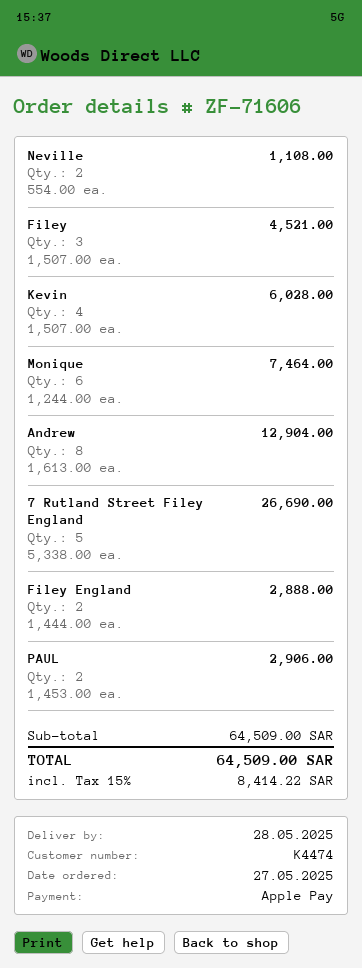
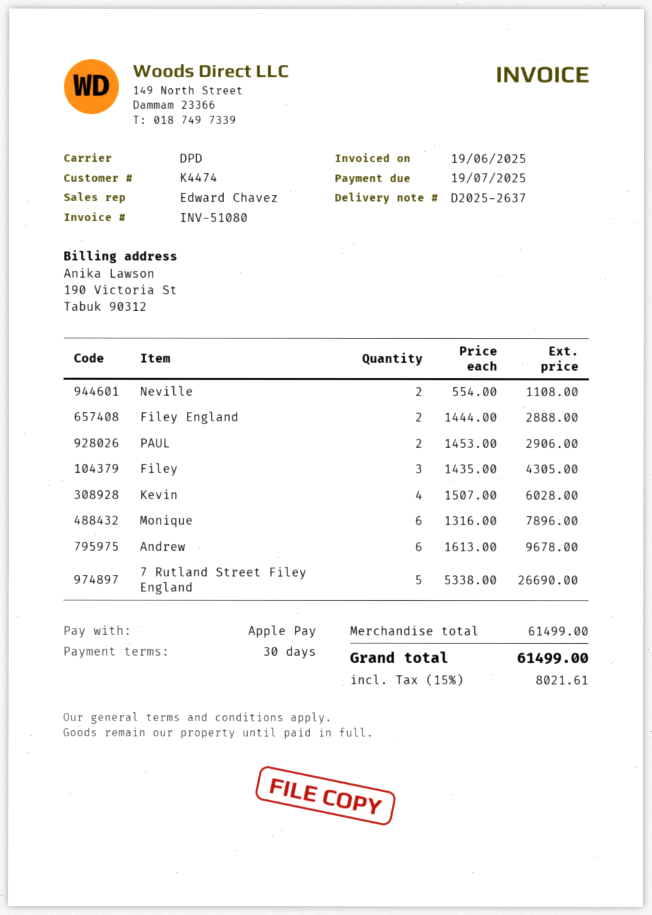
Filey: 3 x 1507.00 = 4521.00 -> 3 x 1435.00 = 4305.00
Monique: 6 x 1244.00 = 7464.00 -> 6 x 1316.00 = 7896.00
Andrew: 8 x 1613.00 = 12904.00 -> 6 x 1613.00 = 9678.00
subtotal: 64509.00 -> 61499.00
tax: 15% = 8414.22 -> 15% = 8021.61
total: 64509.00 -> 61499.00

